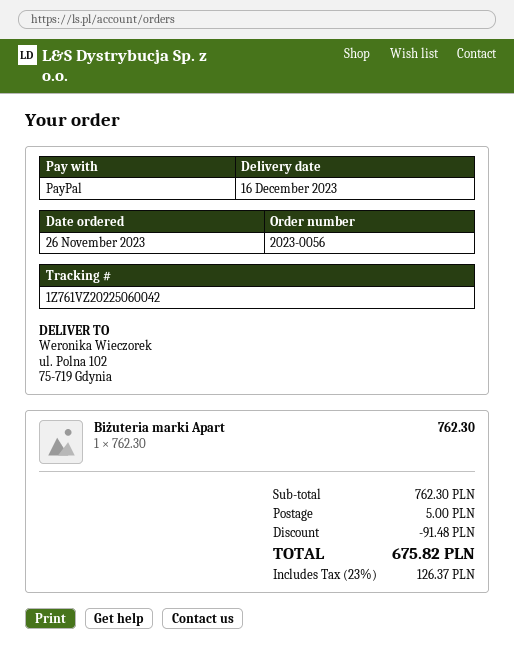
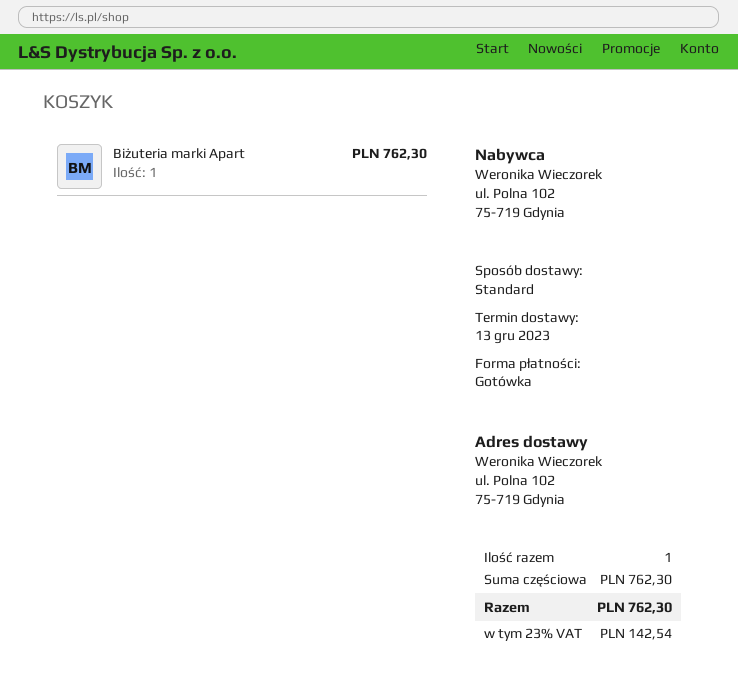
delivery date: 2023-12-16 -> 2023-12-13
payment method: PayPal -> cash
discount: 91.48 -> none
shipping: 5.00 -> none
tax: 23% = 126.37 -> 23% = 142.54
total: 675.82 -> 762.30

